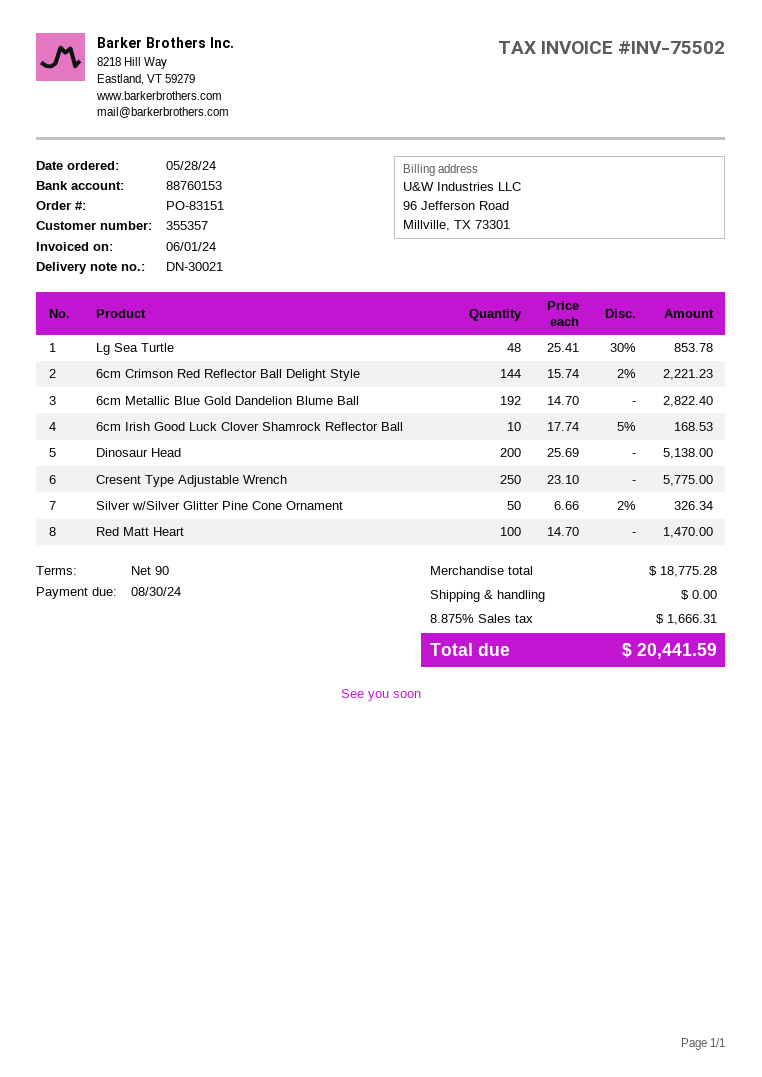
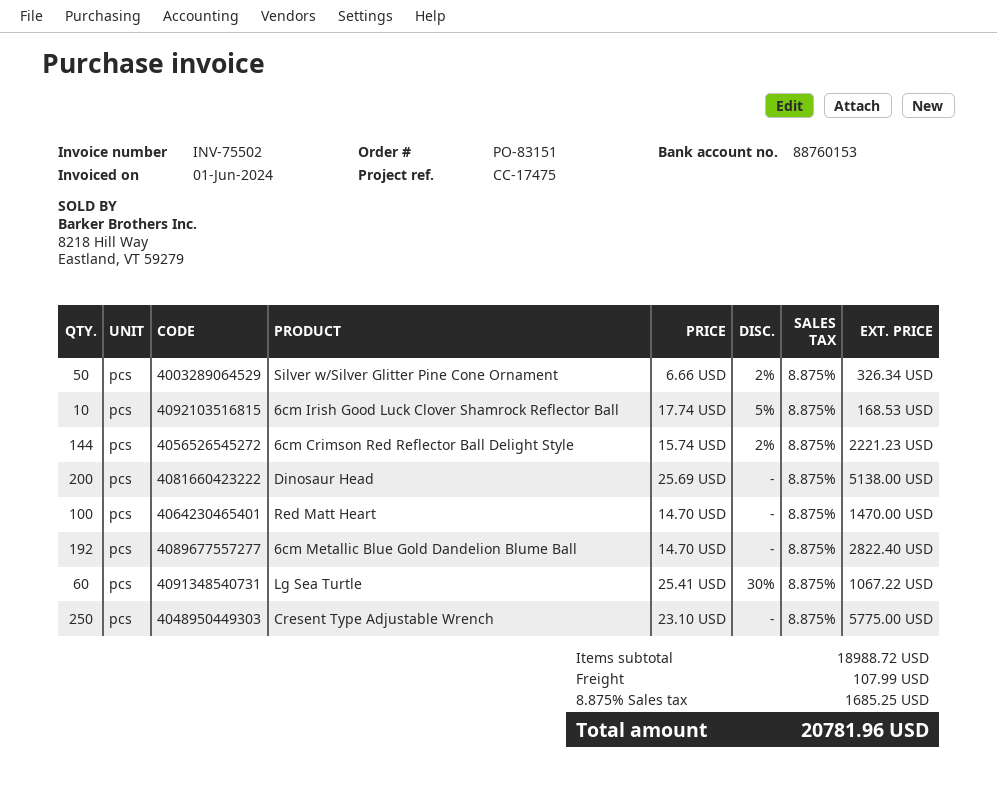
Lg Sea Turtle: 48 x 25.41 - 30% = 853.78 -> 60 x 25.41 - 30% = 1067.22
subtotal: 18775.28 -> 18988.72
shipping: 0.00 -> 107.99
tax: 8.875% = 1666.31 -> 8.875% = 1685.25
total: 20441.59 -> 20781.96

